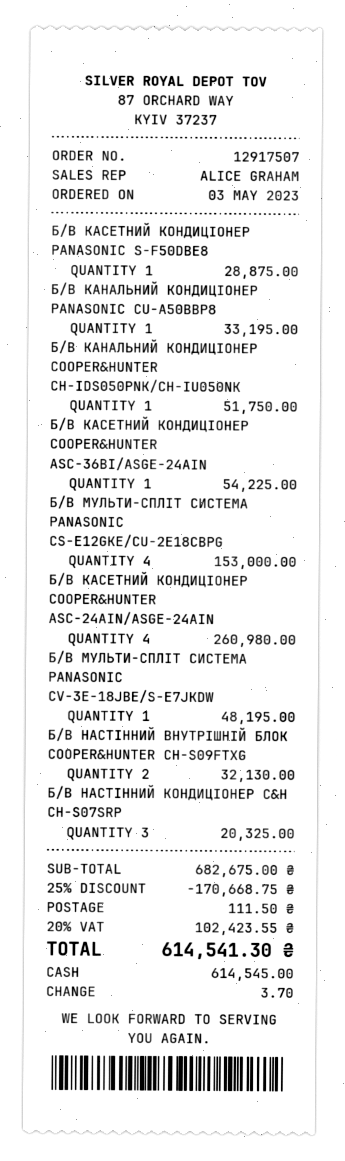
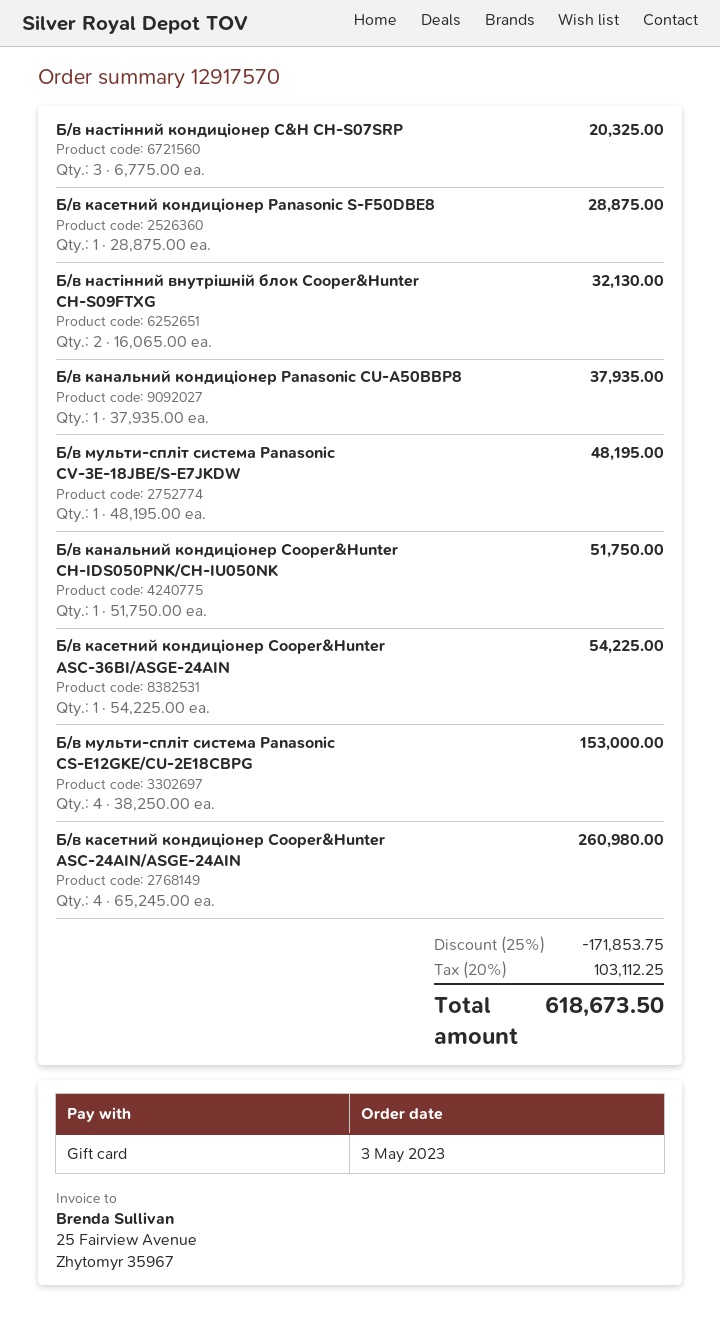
order number: 12917507 -> 12917570
payment method: cash -> gift card
Б/В КАНАЛЬНИЙ КОНДИЦІОНЕР PANASONIC CU-A50BBP8: 1 for 33195.00 -> 1 for 37935.00
discount: 25% = 170668.75 -> 25% = 171853.75
shipping: 111.50 -> none
tax: 20% = 102423.55 -> 20% = 103112.25
total: 614541.30 -> 618673.50

